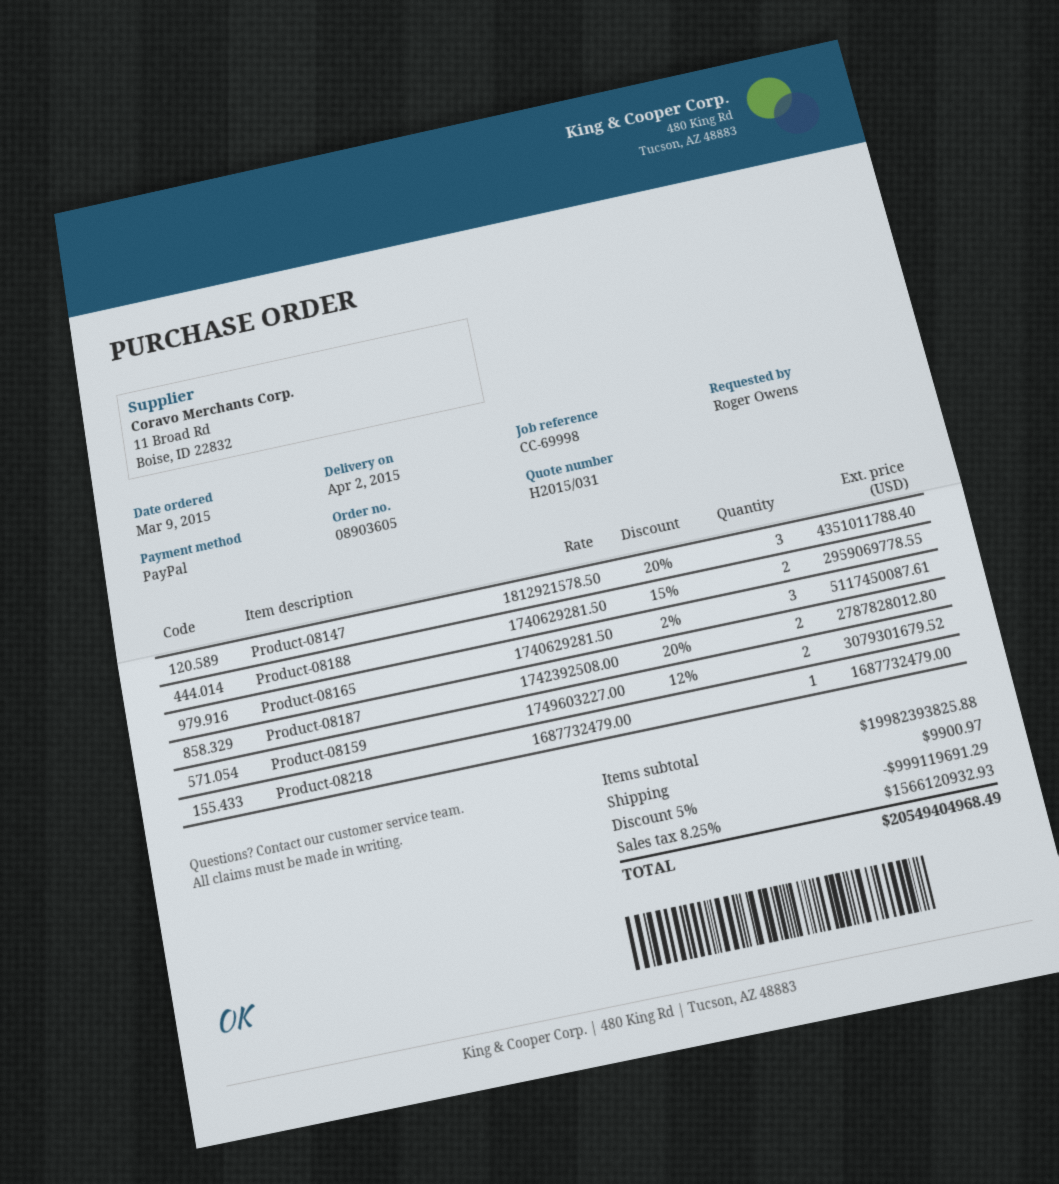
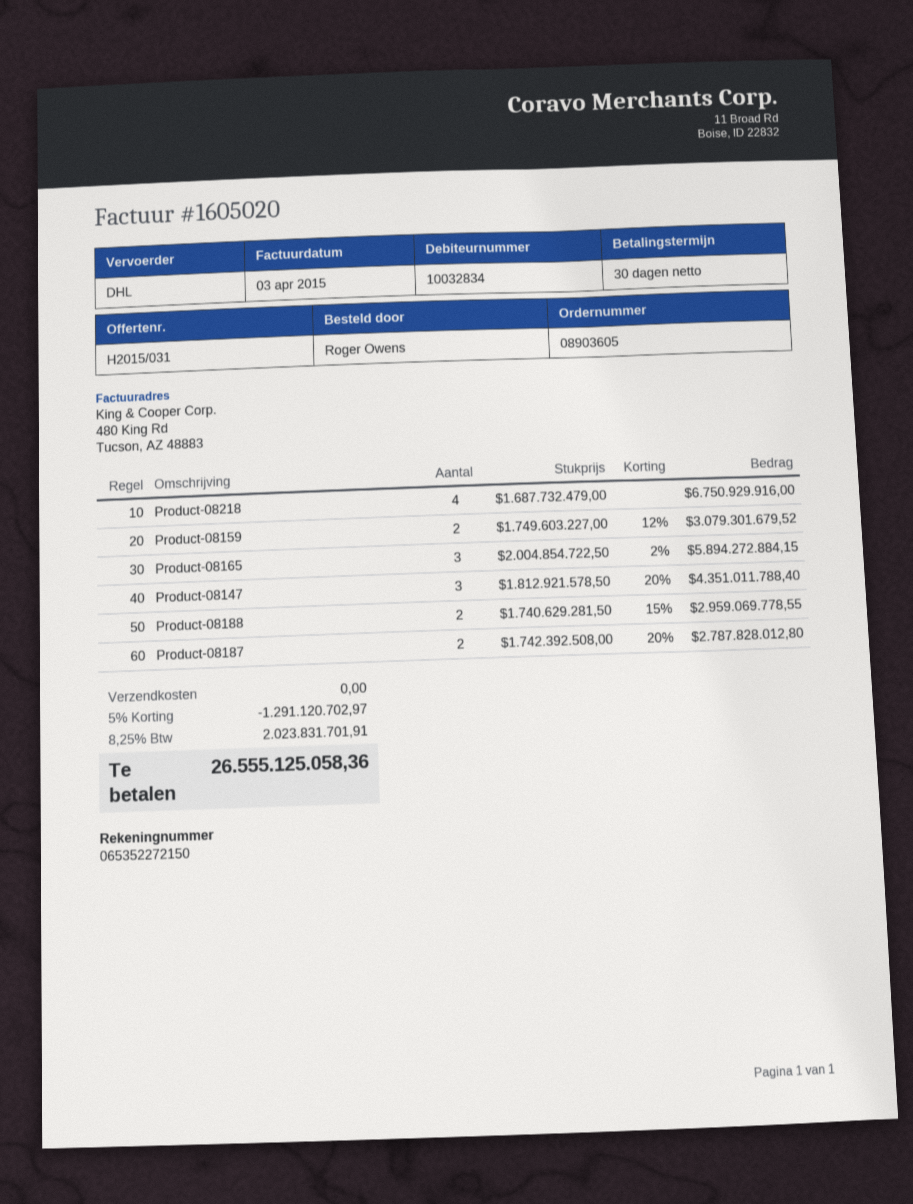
Product-08165: 3 x 1740629281.50 - 2% = 5117450087.61 -> 3 x 2004854722.50 - 2% = 5894272884.15
Product-08218: 1 x 1687732479.00 = 1687732479.00 -> 4 x 1687732479.00 = 6750929916.00
discount: 5% = 999119691.29 -> 5% = 1291120702.97
shipping: 9900.97 -> 0.00
tax: 8.25% = 1566120932.93 -> 8.25% = 2023831701.91
total: 20549404968.49 -> 26555125058.36

